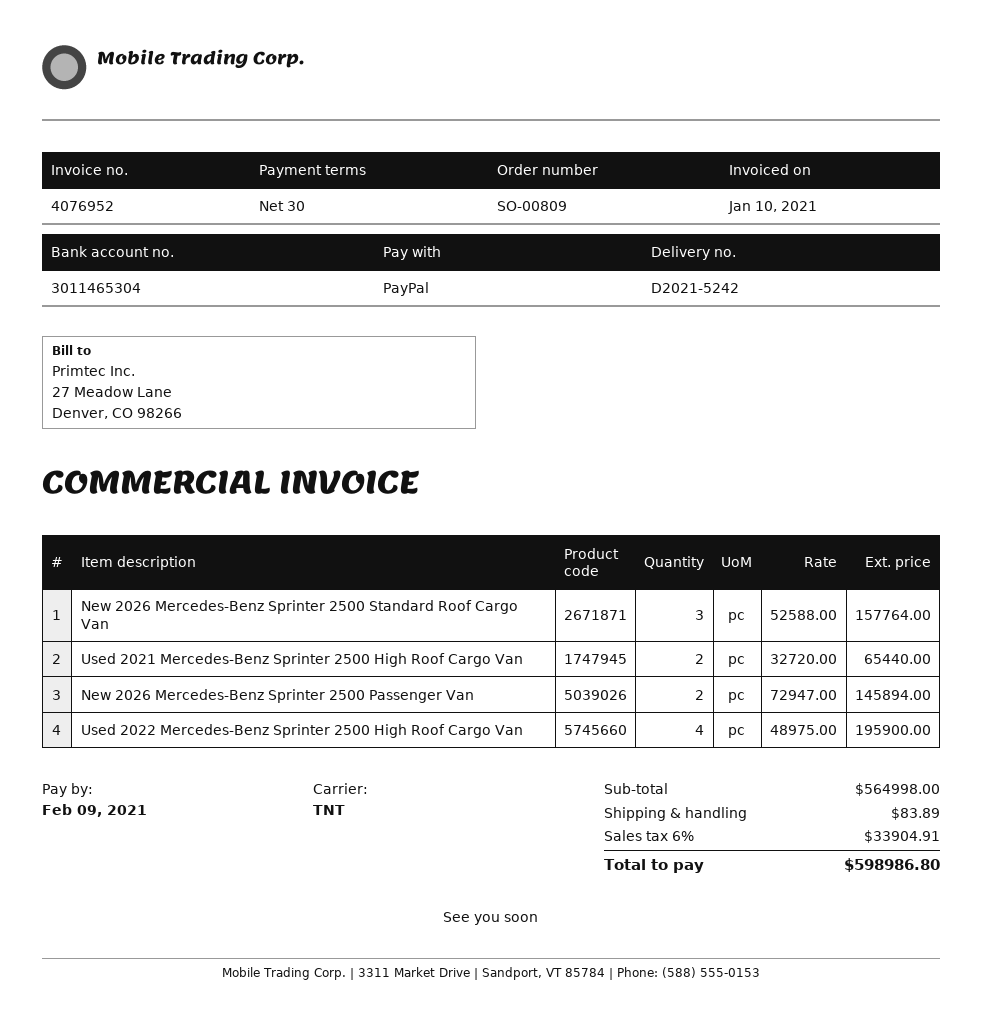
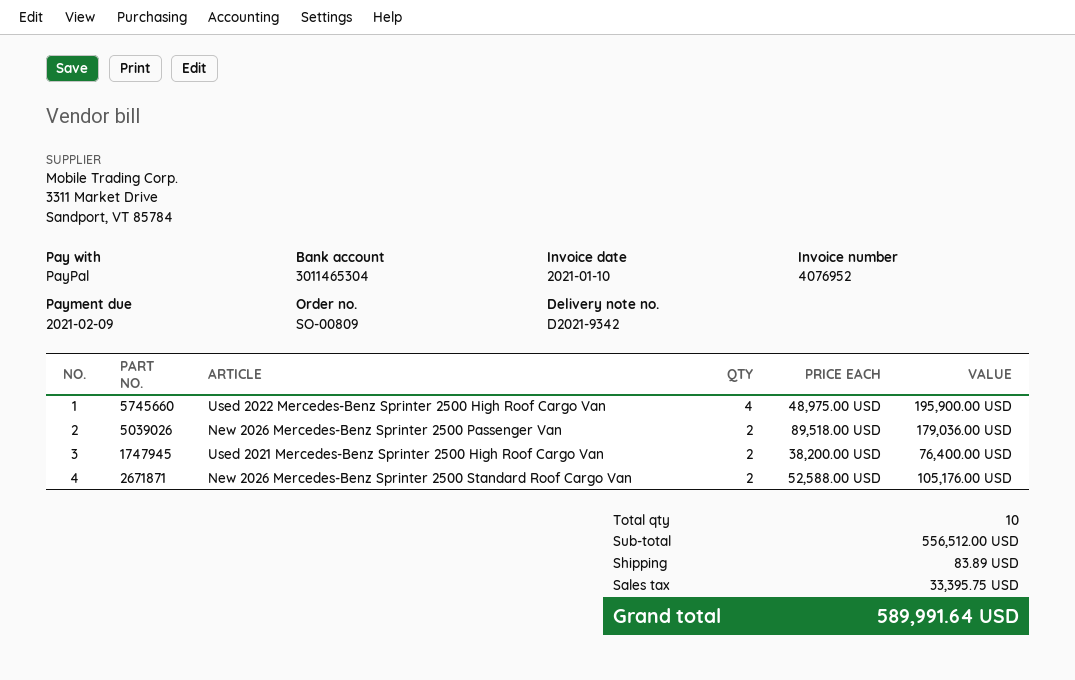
delivery note number: D2021-5242 -> D2021-9342
New 2026 Mercedes-Benz Sprinter 2500 Standard Roof Cargo Van: 3 x 52588.00 = 157764.00 -> 2 x 52588.00 = 105176.00
Used 2021 Mercedes-Benz Sprinter 2500 High Roof Cargo Van: 2 x 32720.00 = 65440.00 -> 2 x 38200.00 = 76400.00
New 2026 Mercedes-Benz Sprinter 2500 Passenger Van: 2 x 72947.00 = 145894.00 -> 2 x 89518.00 = 179036.00
subtotal: 564998.00 -> 556512.00
tax: 33904.91 -> 33395.75
total: 598986.80 -> 589991.64

